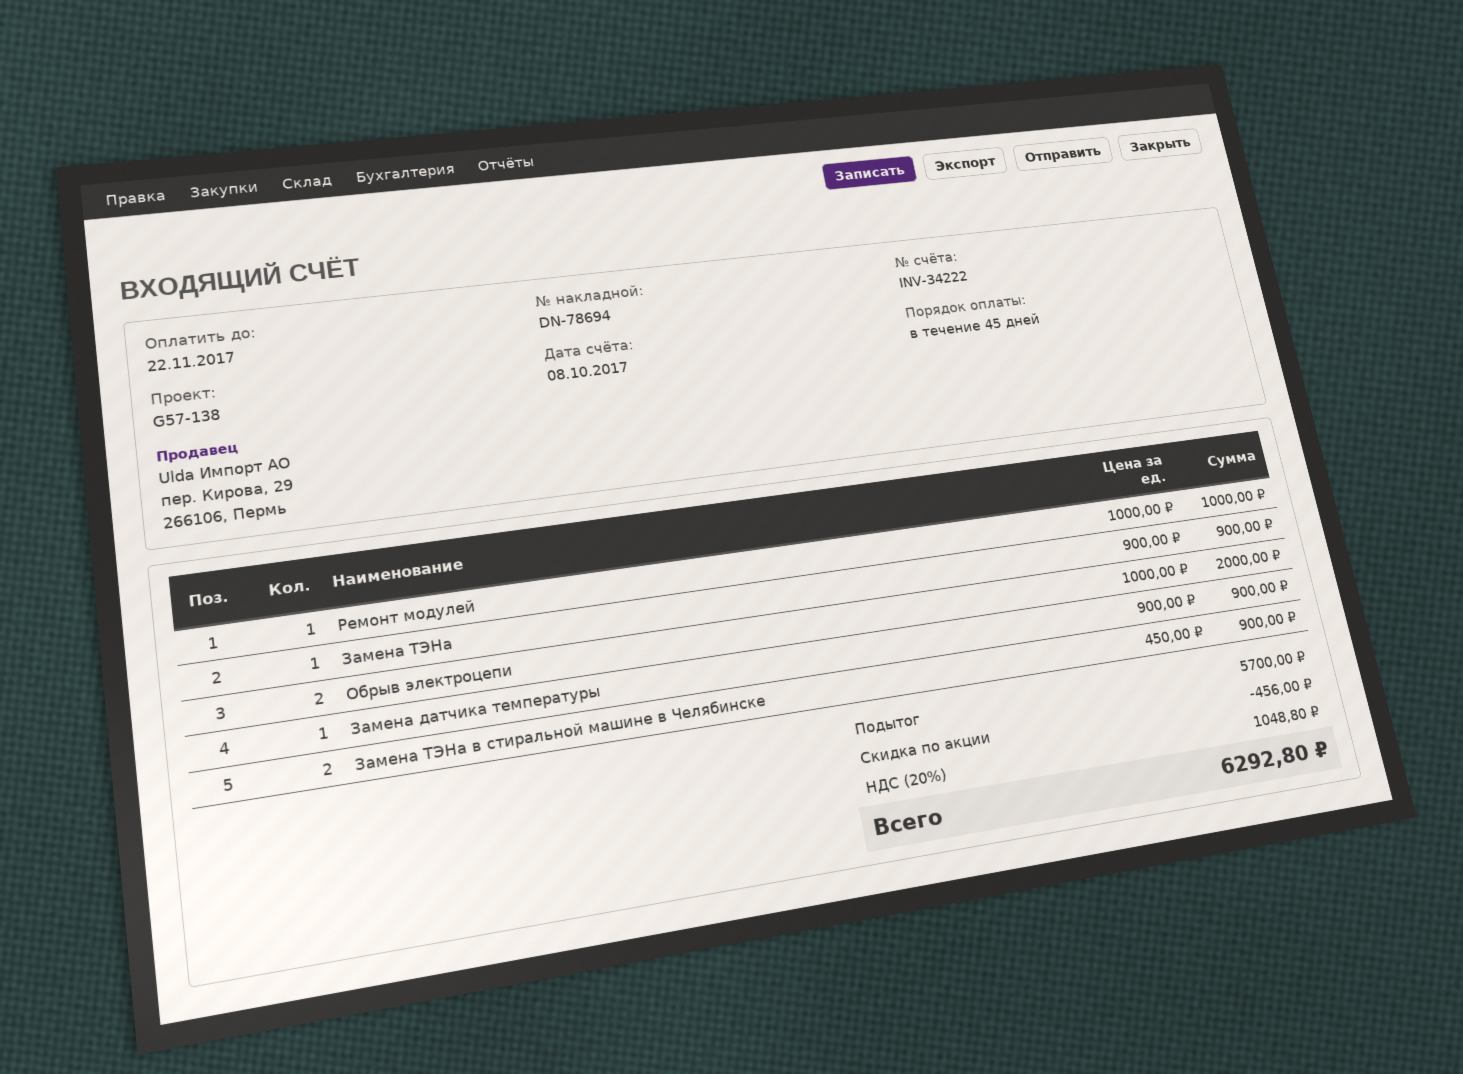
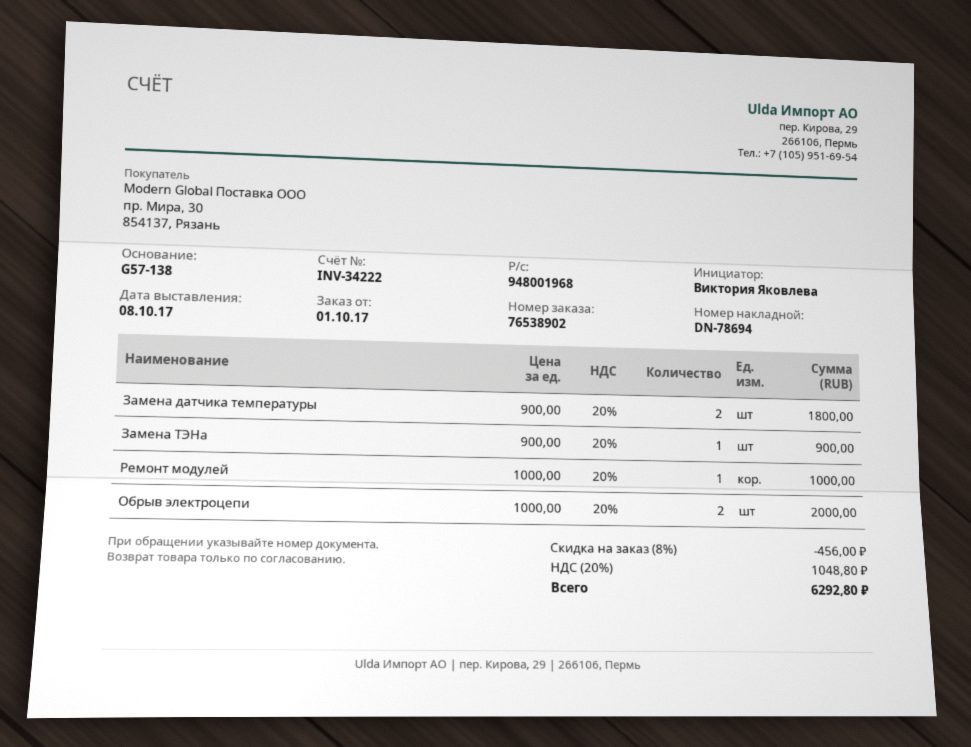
Замена датчика температуры: 1 x 900.00 = 900.00 -> 2 x 900.00 = 1800.00
Замена ТЭНа в стиральной машине в Челябинске: 2 x 450.00 = 900.00 -> none

